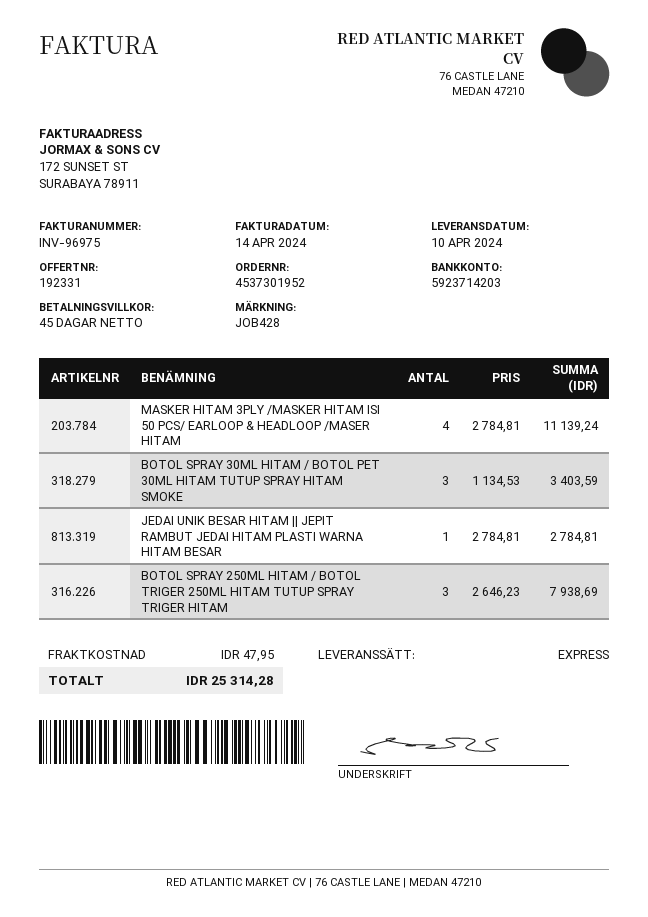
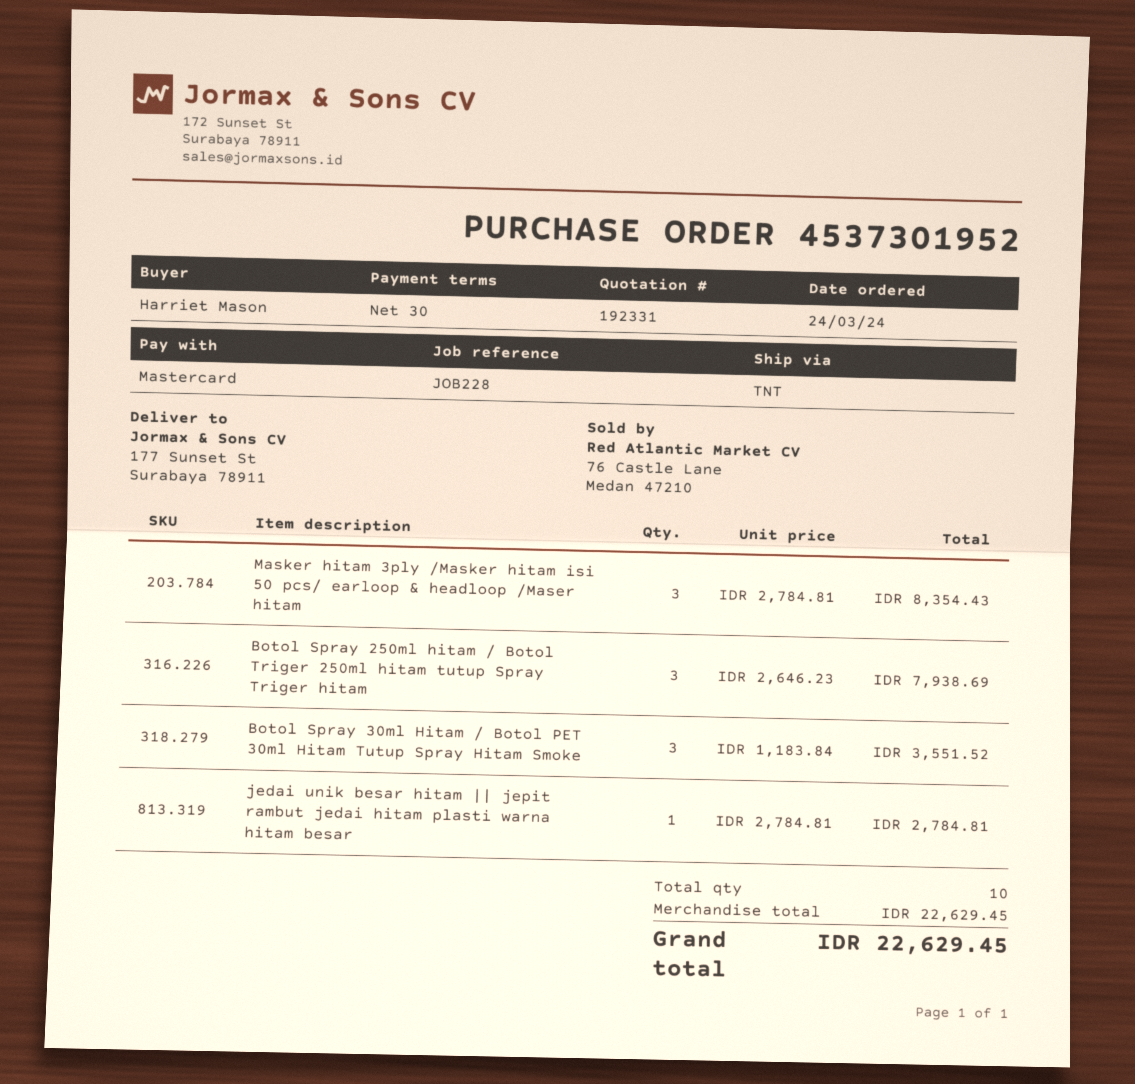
payment terms: 45 days -> 30 days
reference: JOB428 -> JOB228
shipping method: express -> TNT
MASKER HITAM 3PLY /MASKER HITAM ISI 50 PCS/ EARLOOP & HEADLOOP /MASER HITAM: 4 x 2784.81 = 11139.24 -> 3 x 2784.81 = 8354.43
BOTOL SPRAY 30ML HITAM / BOTOL PET 30ML HITAM TUTUP SPRAY HITAM SMOKE: 3 x 1134.53 = 3403.59 -> 3 x 1183.84 = 3551.52
shipping: 47.95 -> none
total: 25314.28 -> 22629.45

